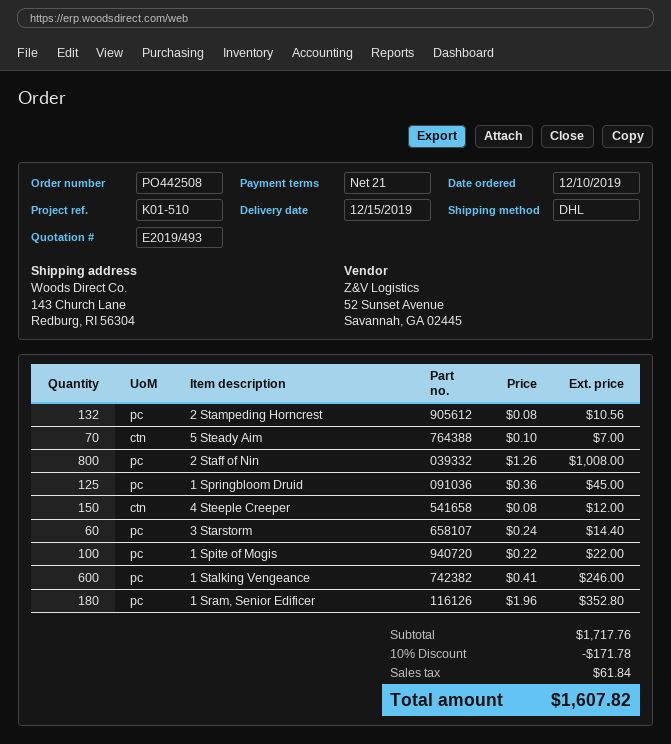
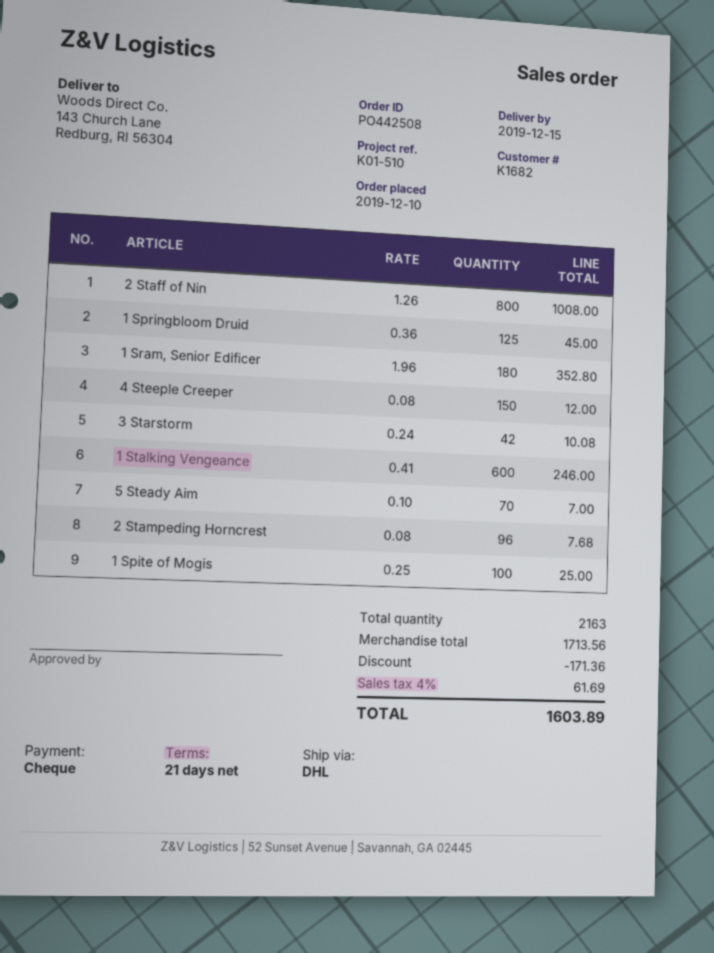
2 Stampeding Horncrest: 132 x 0.08 = 10.56 -> 96 x 0.08 = 7.68
3 Starstorm: 60 x 0.24 = 14.40 -> 42 x 0.24 = 10.08
1 Spite of Mogis: 100 x 0.22 = 22.00 -> 100 x 0.25 = 25.00
subtotal: 1717.76 -> 1713.56
discount: 171.78 -> 171.36
tax: 61.84 -> 61.69
total: 1607.82 -> 1603.89

